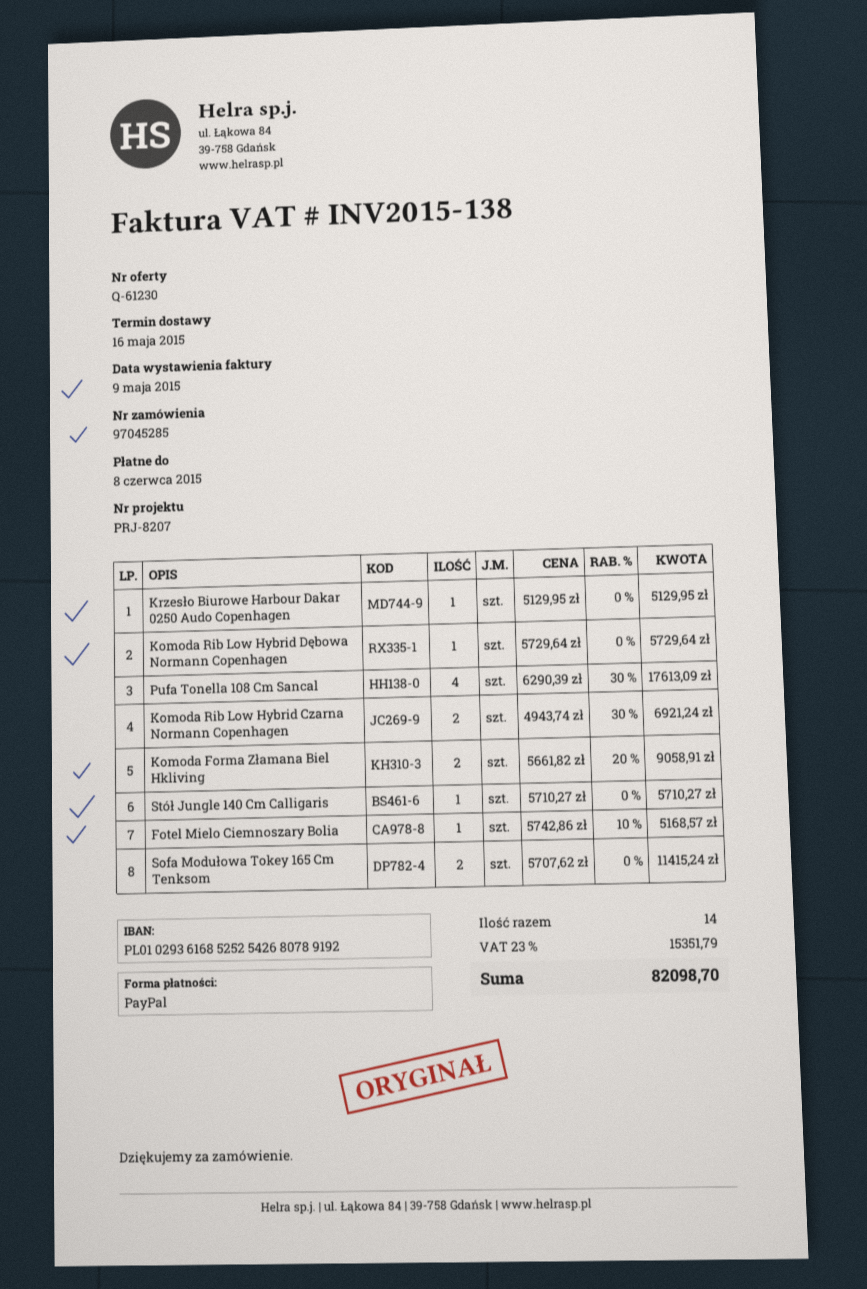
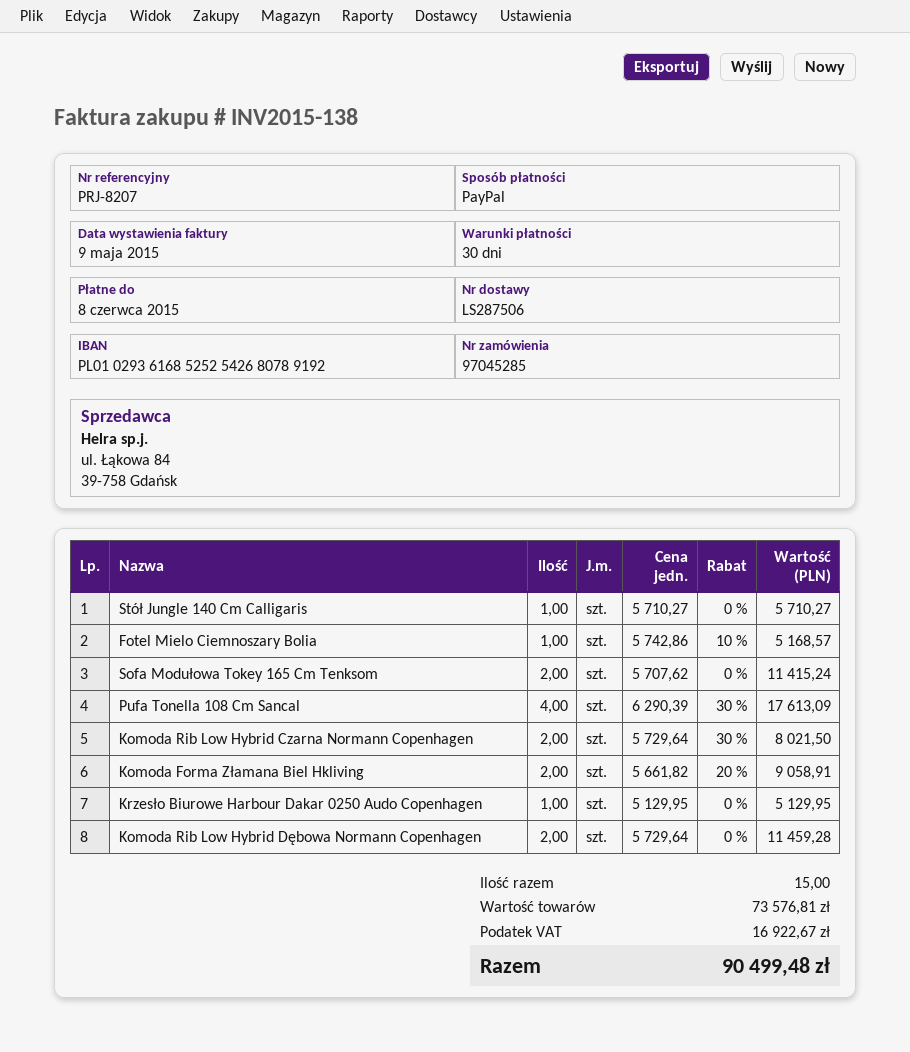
Komoda Rib Low Hybrid Dębowa Normann Copenhagen: 1 x 5729.64 = 5729.64 -> 2 x 5729.64 = 11459.28
Komoda Rib Low Hybrid Czarna Normann Copenhagen: 2 x 4943.74 - 30% = 6921.24 -> 2 x 5729.64 - 30% = 8021.50
total quantity: 14 -> 15
tax: 15351.79 -> 16922.67
total: 82098.70 -> 90499.48

